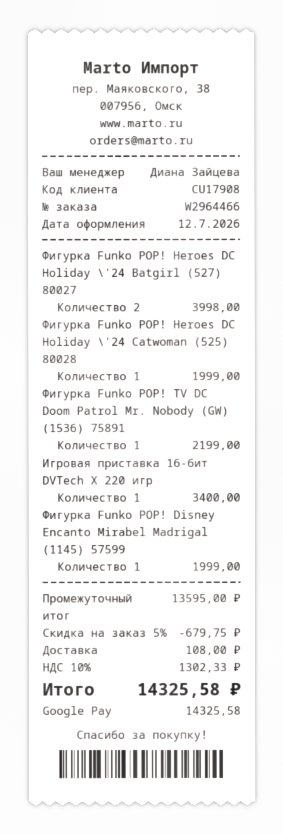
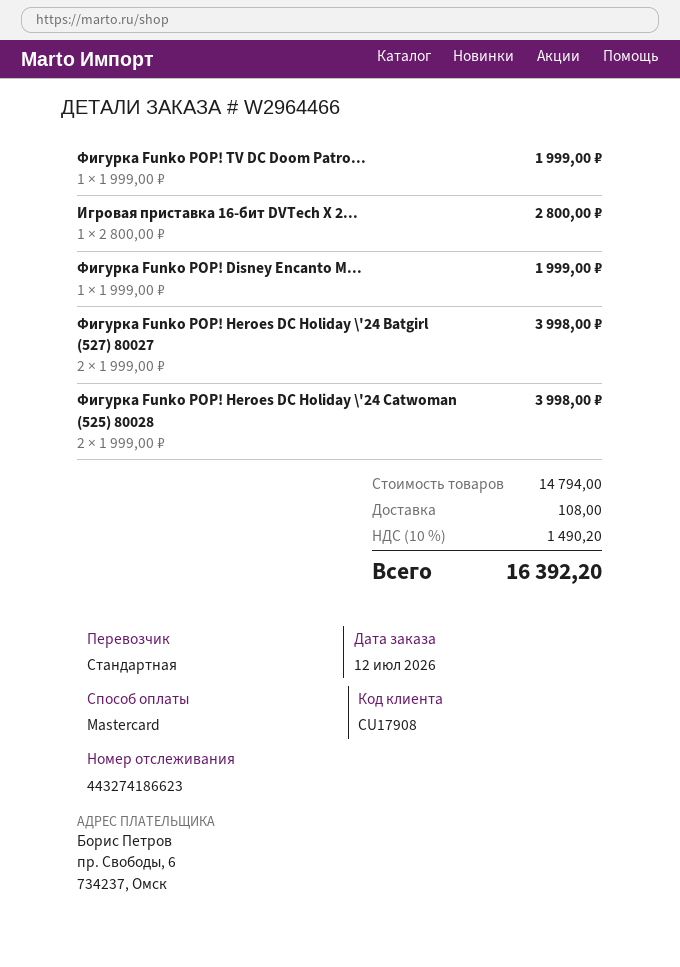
payment method: Google Pay -> Mastercard
Фигурка Funko POP! Heroes DC Holiday \'24 Catwoman (525) 80028: 1 for 1999.00 -> 2 for 3998.00
Фигурка Funko POP! TV DC Doom Patrol Mr. Nobody (GW) (1536) 75891: 1 for 2199.00 -> 1 for 1999.00
Игровая приставка 16-бит DVTech X 220 игр: 1 for 3400.00 -> 1 for 2800.00
subtotal: 13595.00 -> 14794.00
discount: 5% = 679.75 -> none
tax: 10% = 1302.33 -> 10% = 1490.20
total: 14325.58 -> 16392.20

